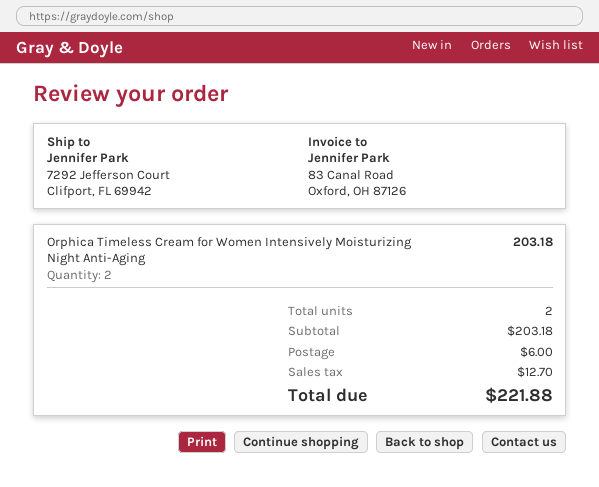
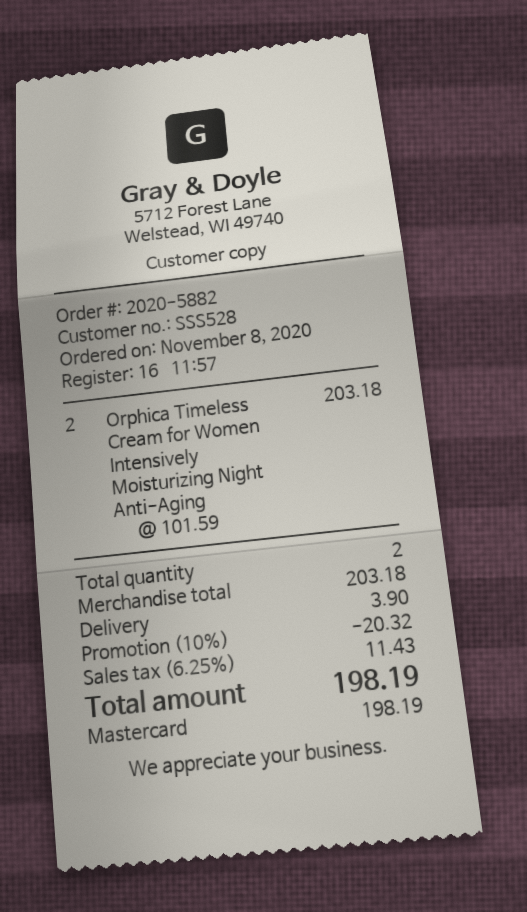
discount: none -> 10% = 20.32
shipping: 6.00 -> 3.90
tax: 12.70 -> 11.43
total: 221.88 -> 198.19

